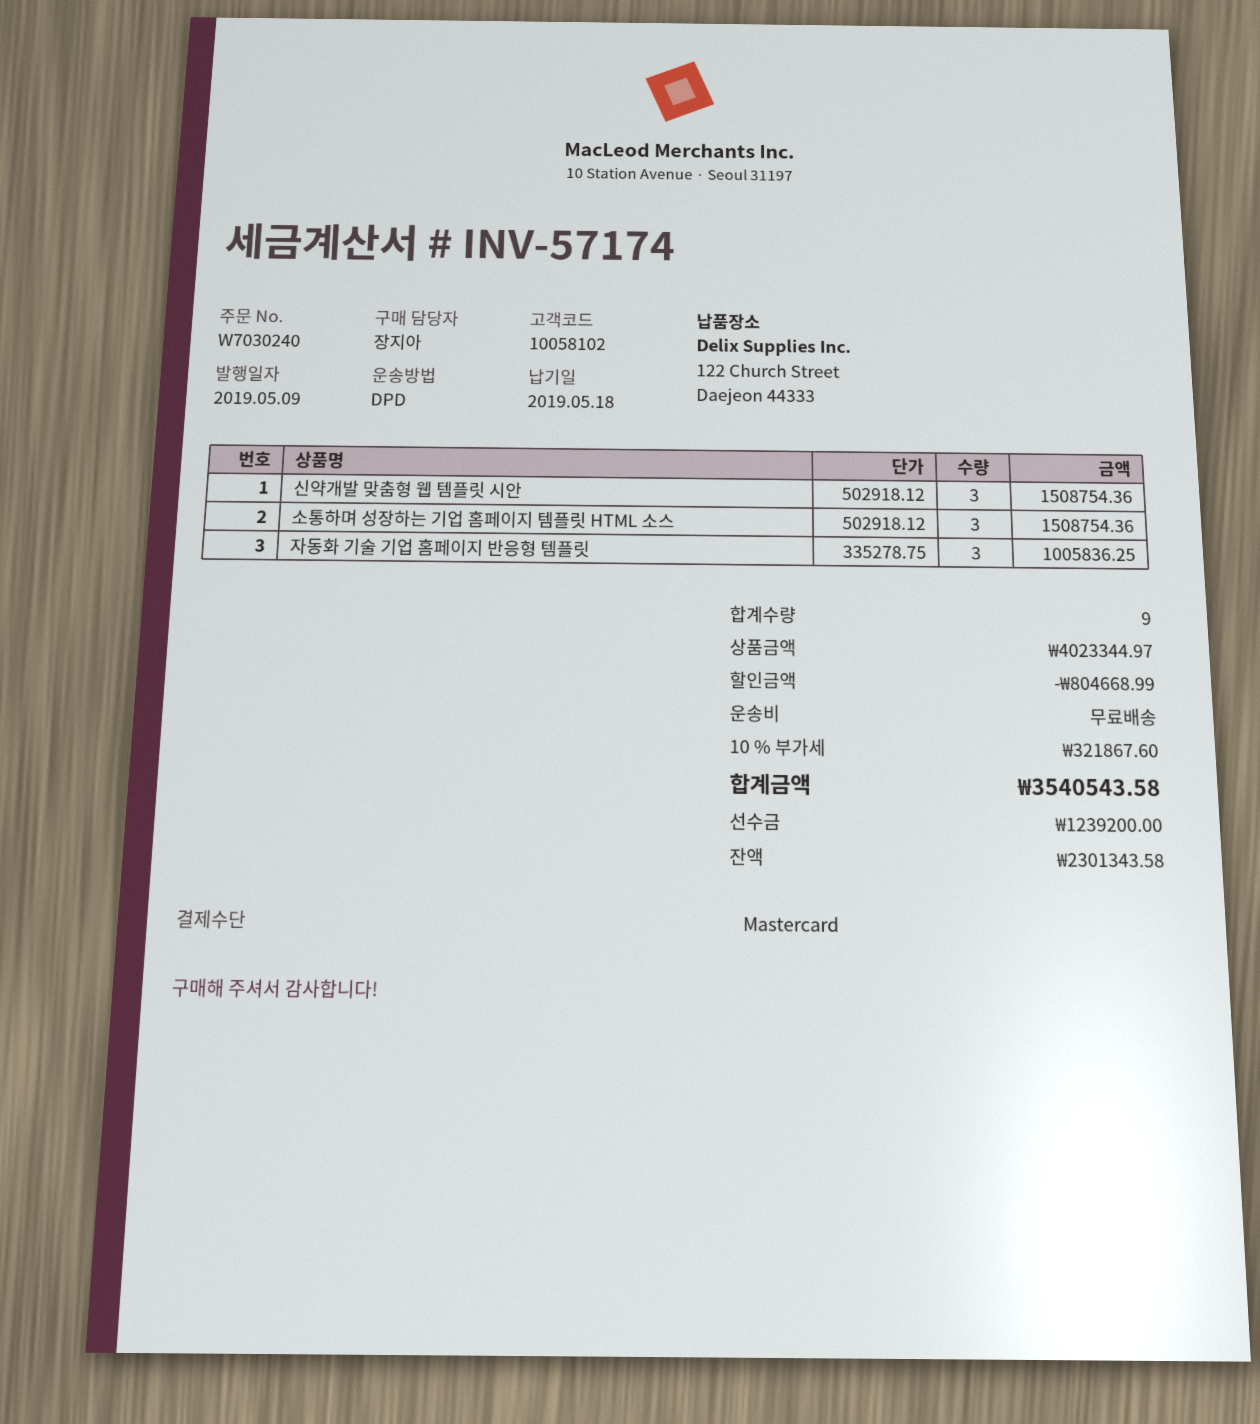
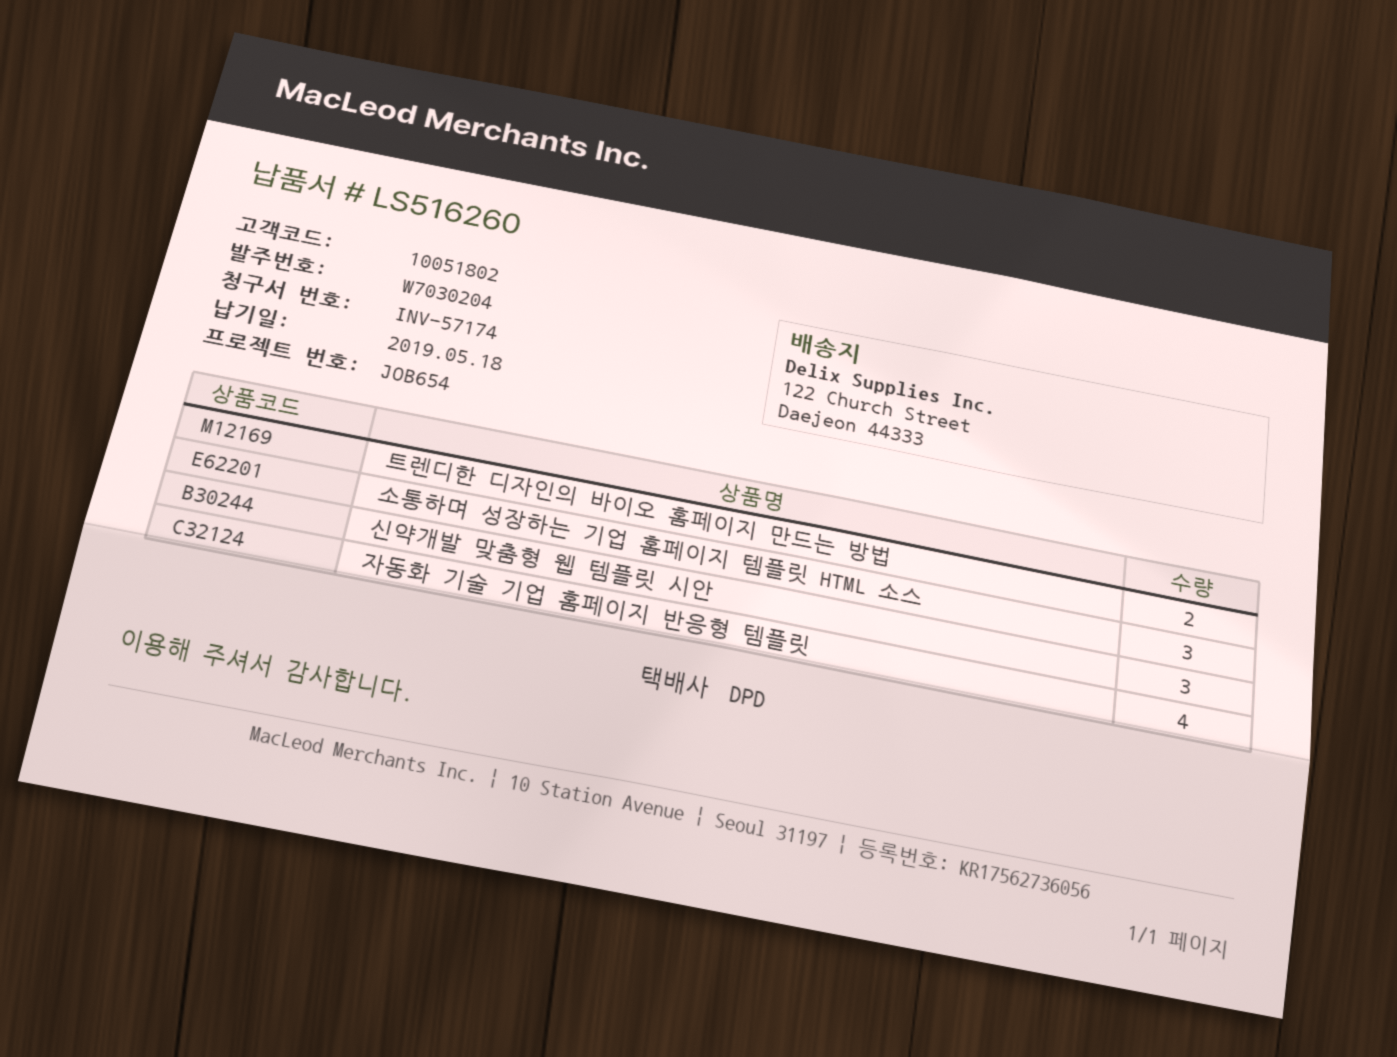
order number: W7030240 -> W7030204
customer number: 10058102 -> 10051802
자동화 기술 기업 홈페이지 반응형 템플릿: 3 -> 4
트렌디한 디자인의 바이오 홈페이지 만드는 방법: none -> 2

